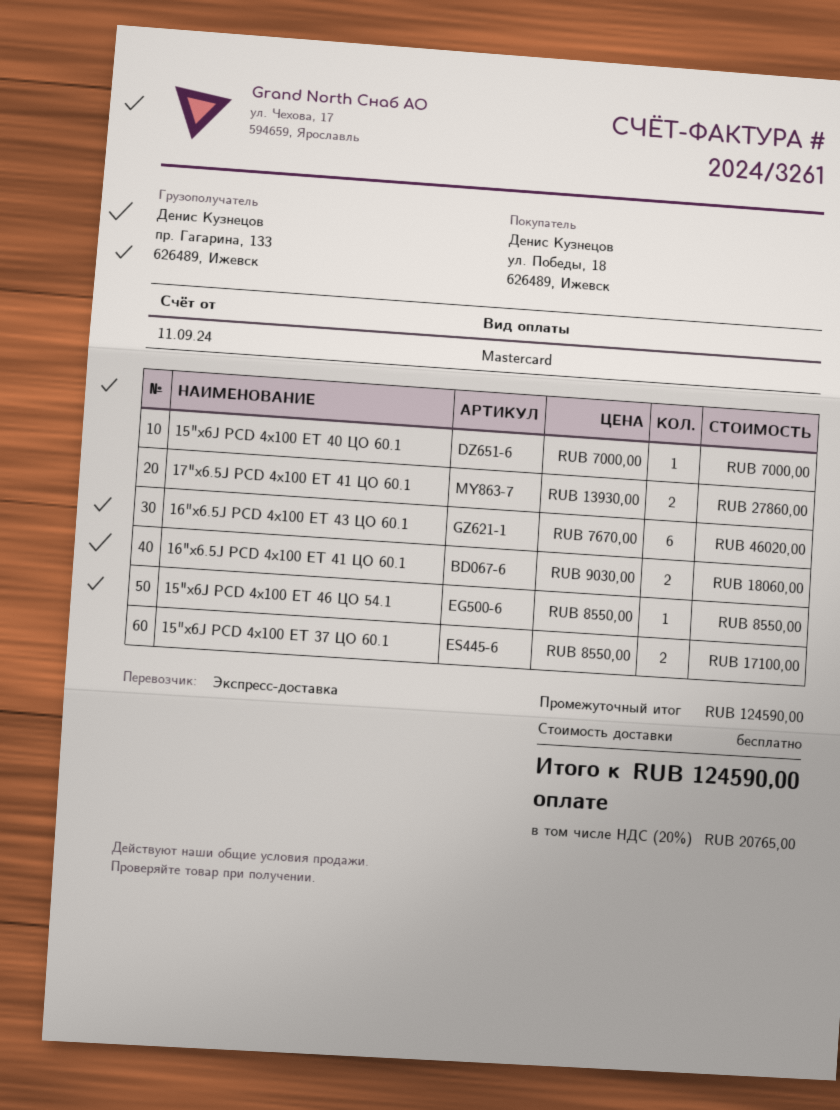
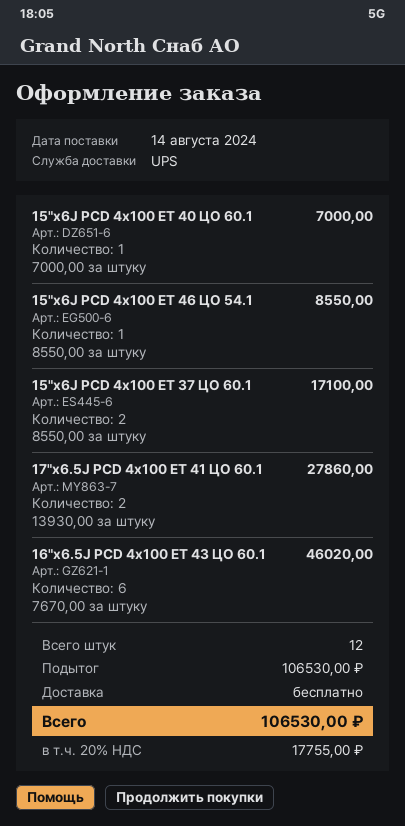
shipping method: express -> UPS
16"x6.5J PCD 4x100 ЕТ 41 ЦО 60.1: 2 x 9030.00 = 18060.00 -> none
subtotal: 124590.00 -> 106530.00
tax: 20% = 20765.00 -> 20% = 17755.00
total: 124590.00 -> 106530.00

